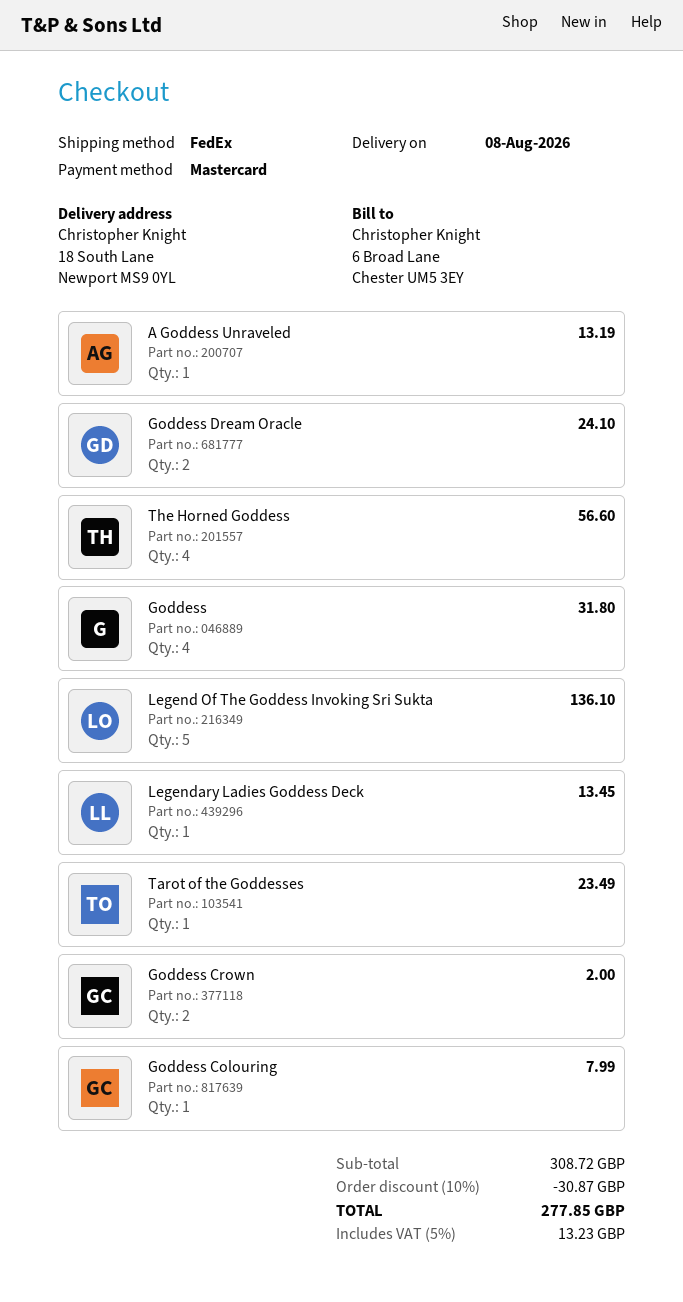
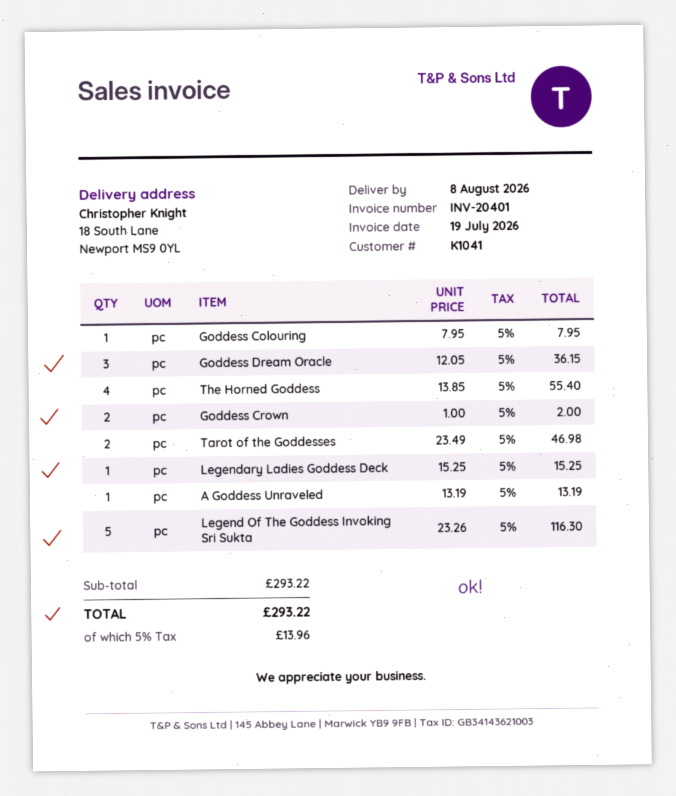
Goddess Dream Oracle: 2 for 24.10 -> 3 for 36.15
The Horned Goddess: 4 for 56.60 -> 4 for 55.40
Goddess: 4 for 31.80 -> none
Legend Of The Goddess Invoking Sri Sukta: 5 for 136.10 -> 5 for 116.30
Legendary Ladies Goddess Deck: 1 for 13.45 -> 1 for 15.25
Tarot of the Goddesses: 1 for 23.49 -> 2 for 46.98
Goddess Colouring: 1 for 7.99 -> 1 for 7.95
subtotal: 308.72 -> 293.22
discount: 10% = 30.87 -> none
tax: 5% = 13.23 -> 5% = 13.96
total: 277.85 -> 293.22

